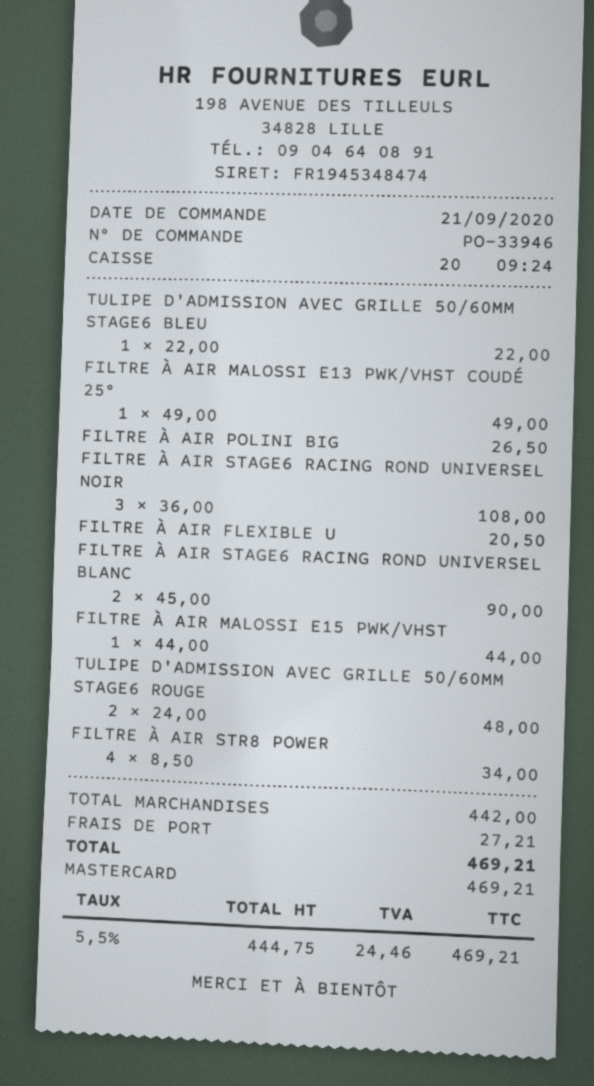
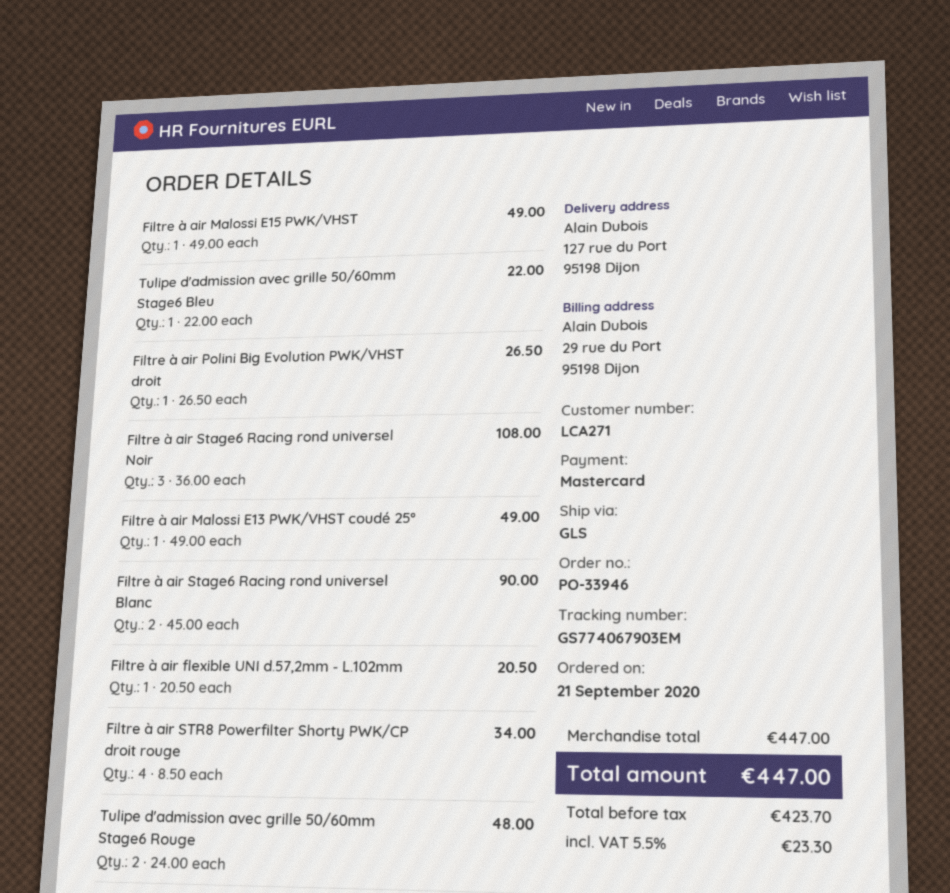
FILTRE À AIR MALOSSI E15 PWK/VHST: 1 x 44.00 = 44.00 -> 1 x 49.00 = 49.00
subtotal: 442.00 -> 447.00
shipping: 27.21 -> none
net: 444.75 -> 423.70
tax: 5.5% = 24.46 -> 5.5% = 23.30
total: 469.21 -> 447.00

